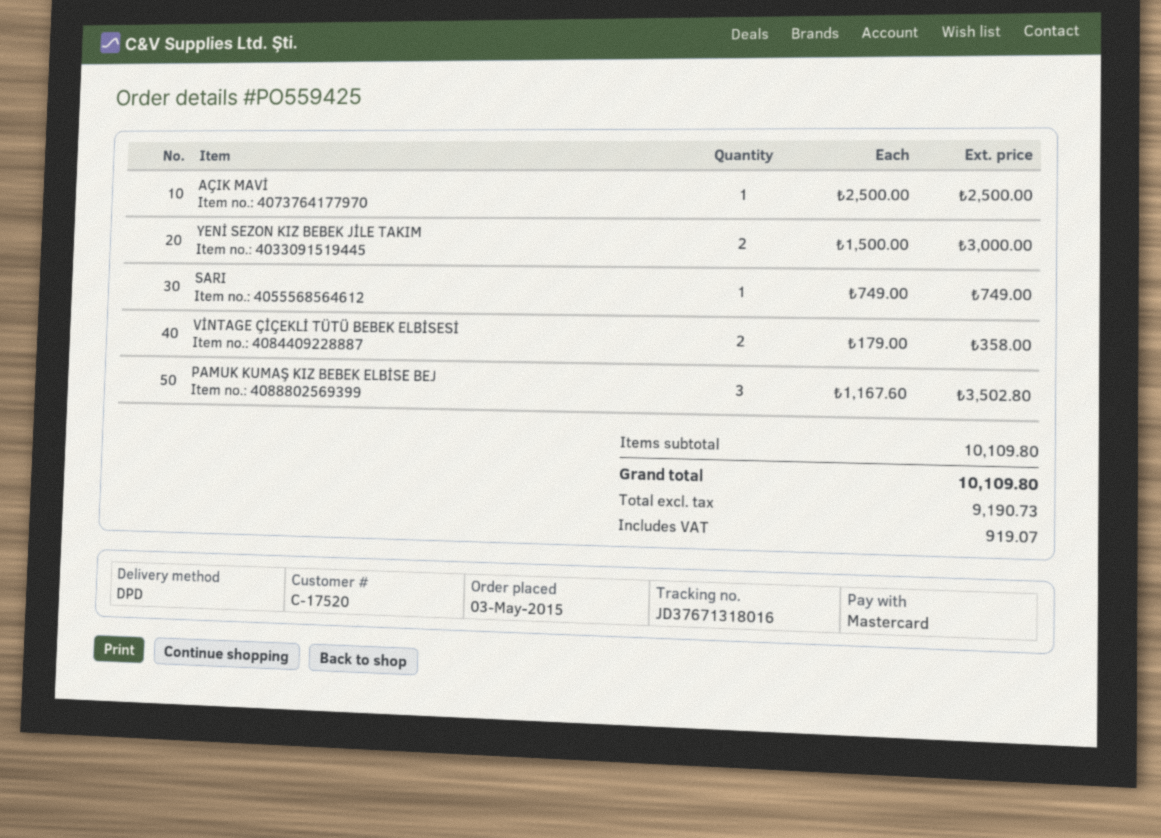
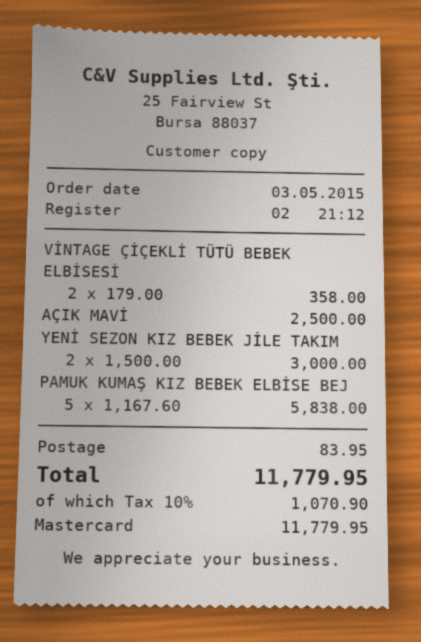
SARI: 1 x 749.00 = 749.00 -> none
PAMUK KUMAŞ KIZ BEBEK ELBİSE BEJ: 3 x 1167.60 = 3502.80 -> 5 x 1167.60 = 5838.00
shipping: none -> 83.95
tax: 919.07 -> 1070.90
total: 10109.80 -> 11779.95

